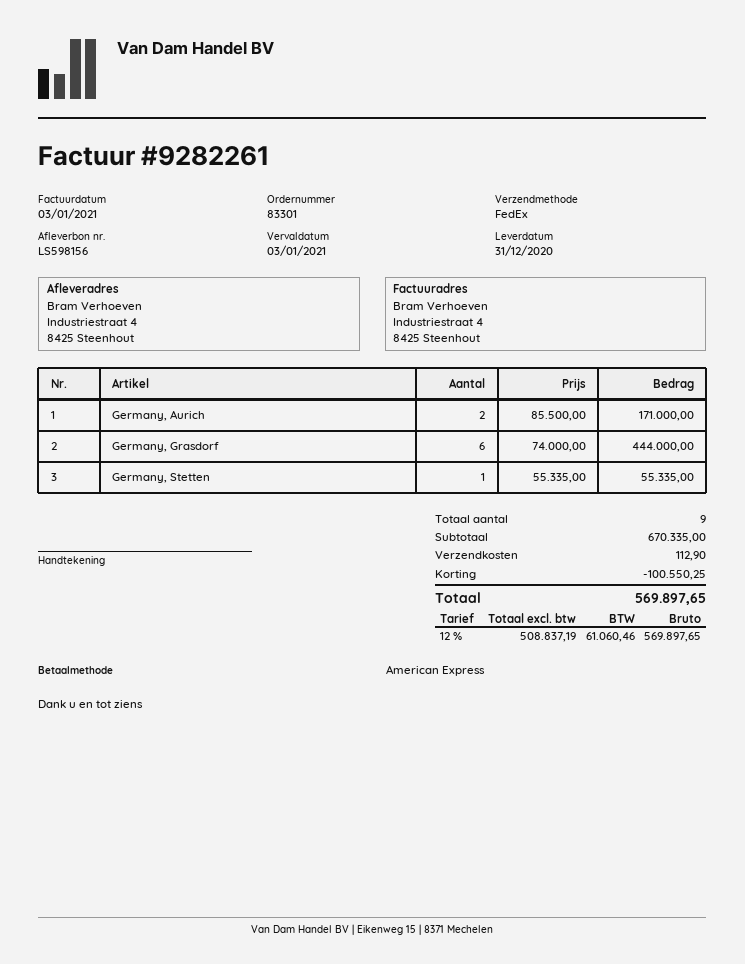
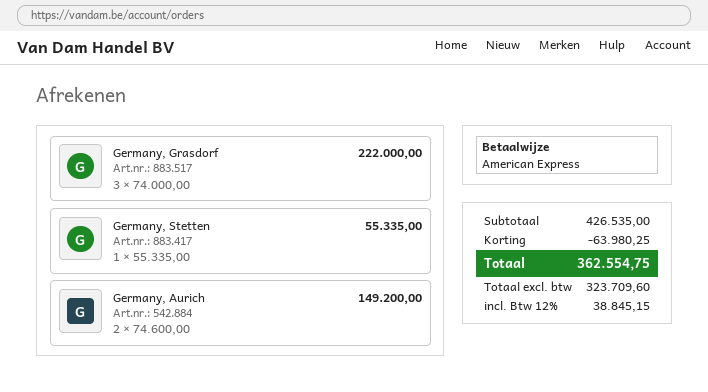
Germany, Aurich: 2 x 85500.00 = 171000.00 -> 2 x 74600.00 = 149200.00
Germany, Grasdorf: 6 x 74000.00 = 444000.00 -> 3 x 74000.00 = 222000.00
subtotal: 670335.00 -> 426535.00
discount: 100550.25 -> 63980.25
shipping: 112.90 -> none
net: 508837.19 -> 323709.60
tax: 12% = 61060.46 -> 12% = 38845.15
total: 569897.65 -> 362554.75

